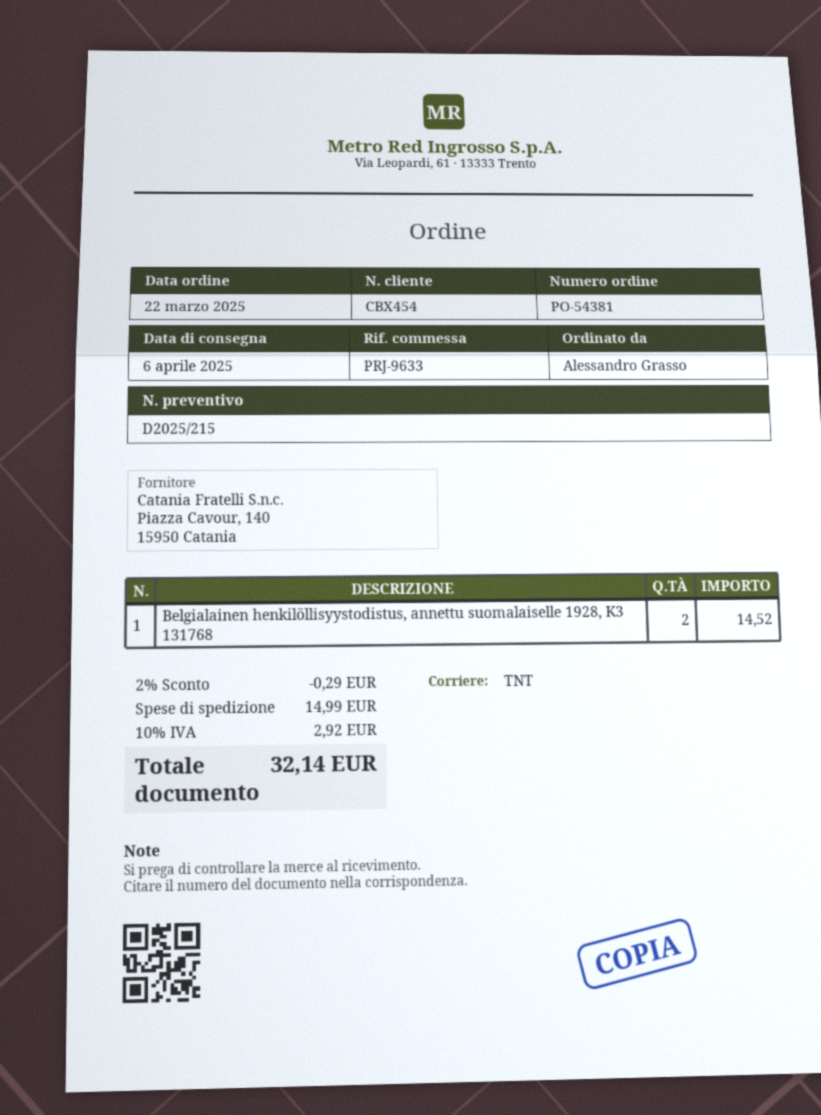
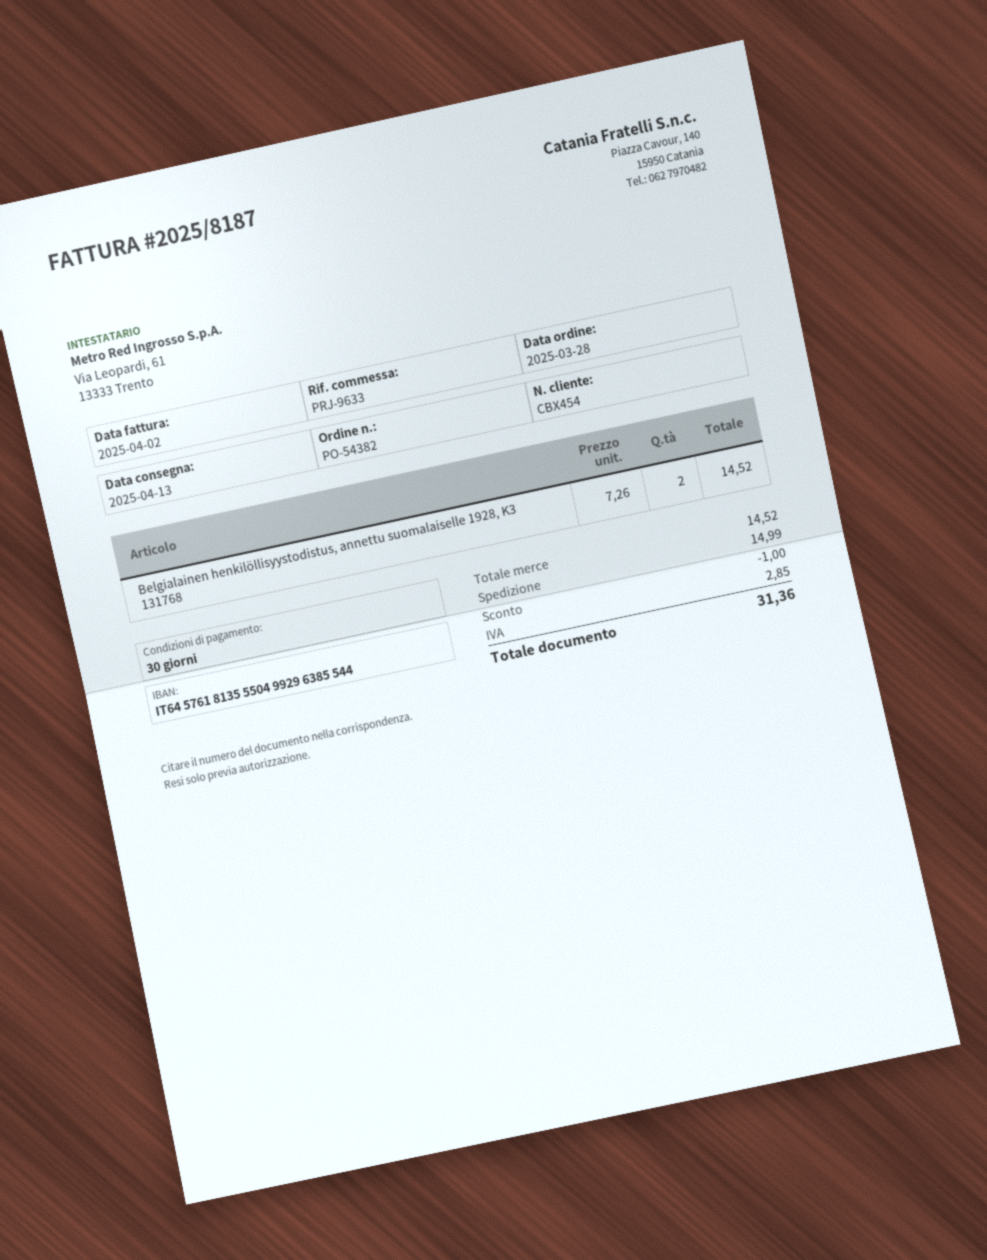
order number: PO-54381 -> PO-54382
order date: 2025-03-22 -> 2025-03-28
delivery date: 2025-04-06 -> 2025-04-13
discount: 0.29 -> 1.00
tax: 2.92 -> 2.85
total: 32.14 -> 31.36

